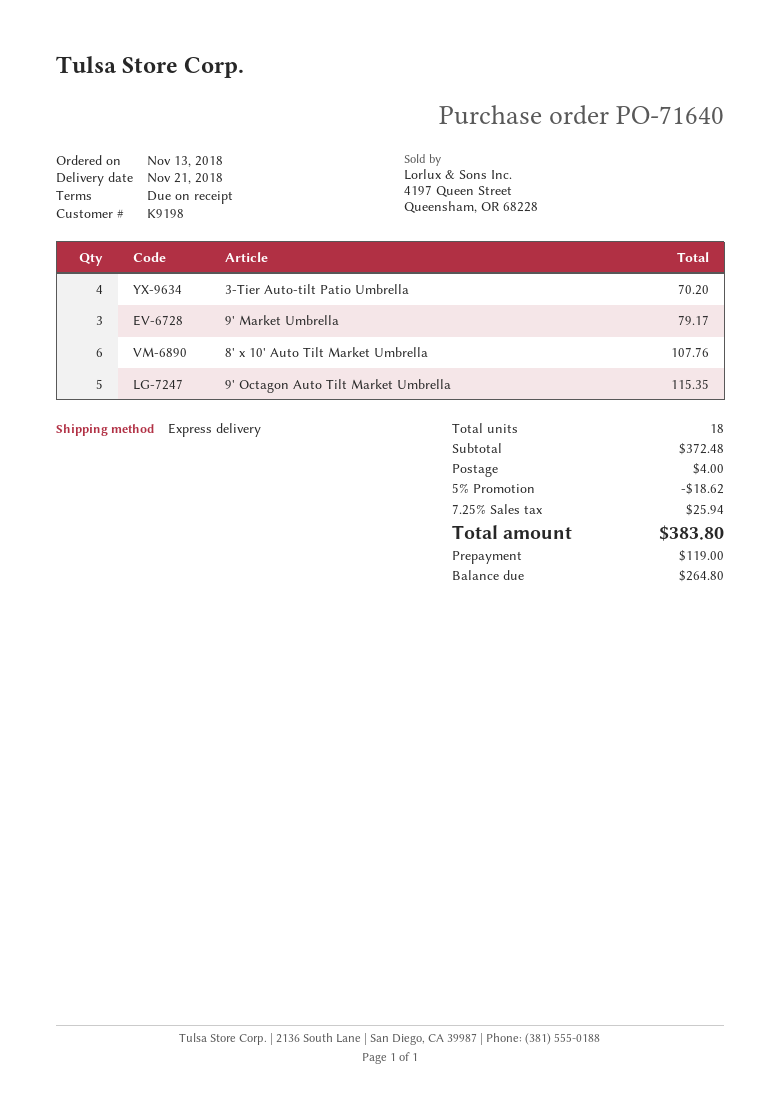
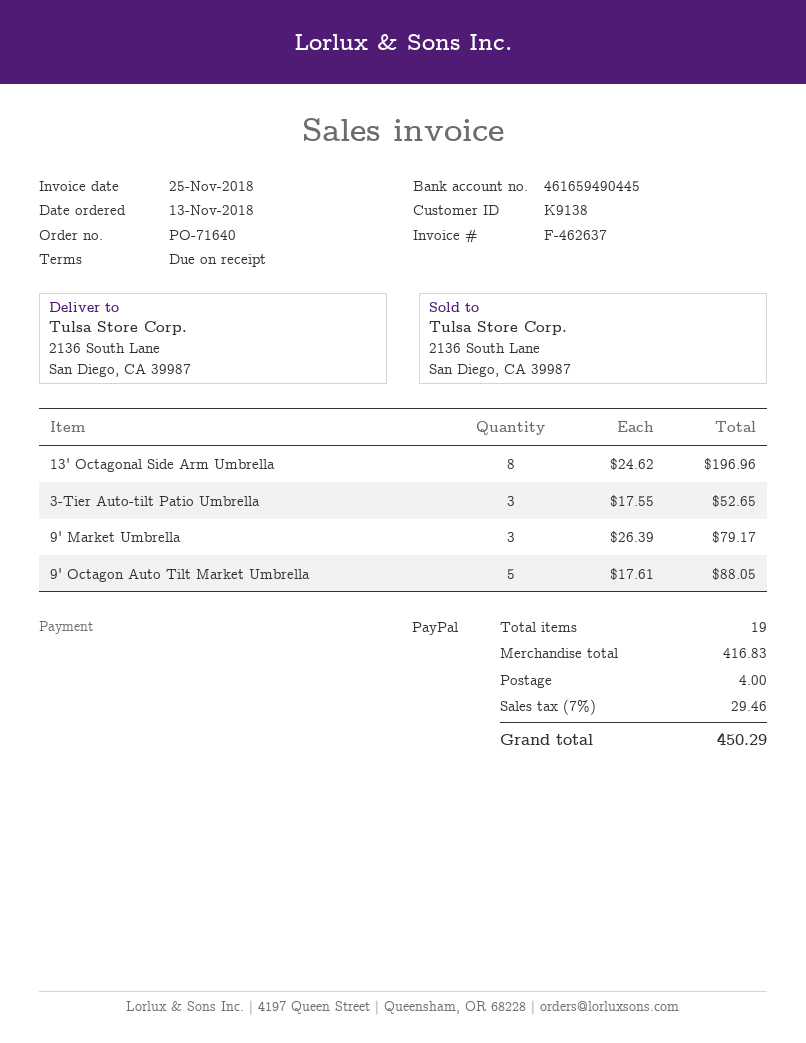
customer number: K9198 -> K9138
3‑Tier Auto-tilt Patio Umbrella: 4 for 70.20 -> 3 for 52.65
8' x 10' Auto Tilt Market Umbrella: 6 for 107.76 -> none
9' Octagon Auto Tilt Market Umbrella: 5 for 115.35 -> 5 for 88.05
13' Octagonal Side Arm Umbrella: none -> 8 for 196.96
total quantity: 18 -> 19
subtotal: 372.48 -> 416.83
discount: 5% = 18.62 -> none
tax: 7.25% = 25.94 -> 7% = 29.46
total: 383.80 -> 450.29

